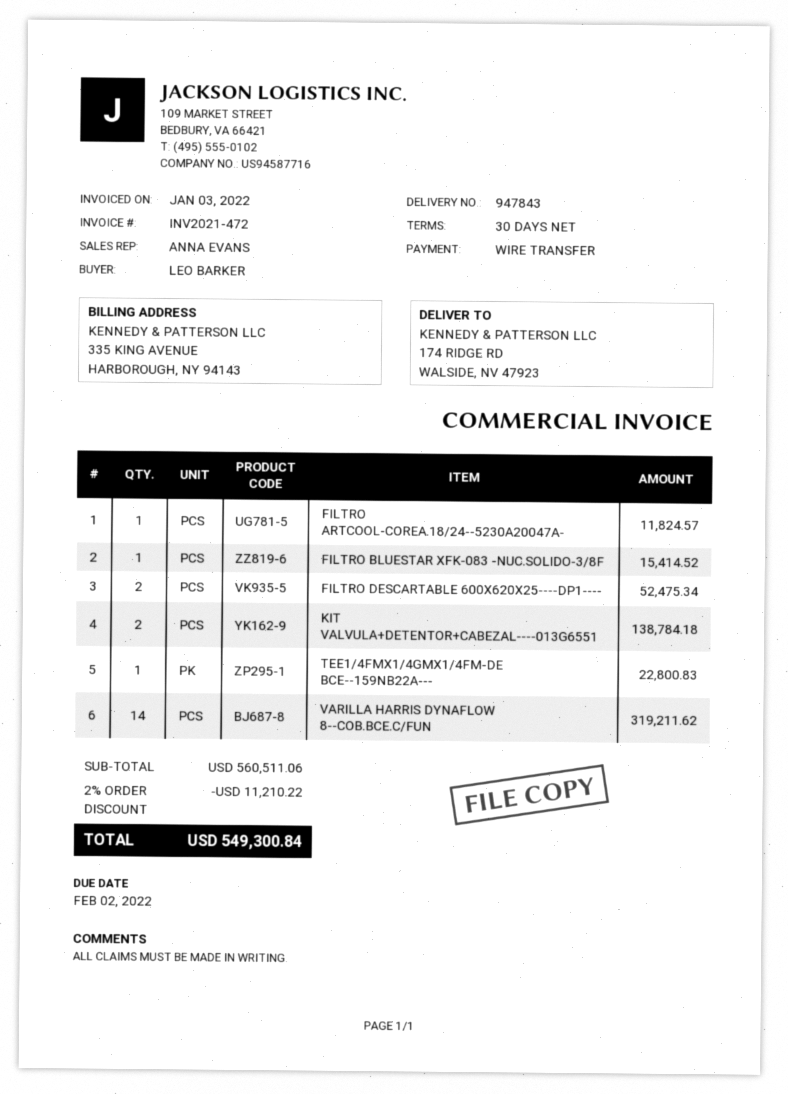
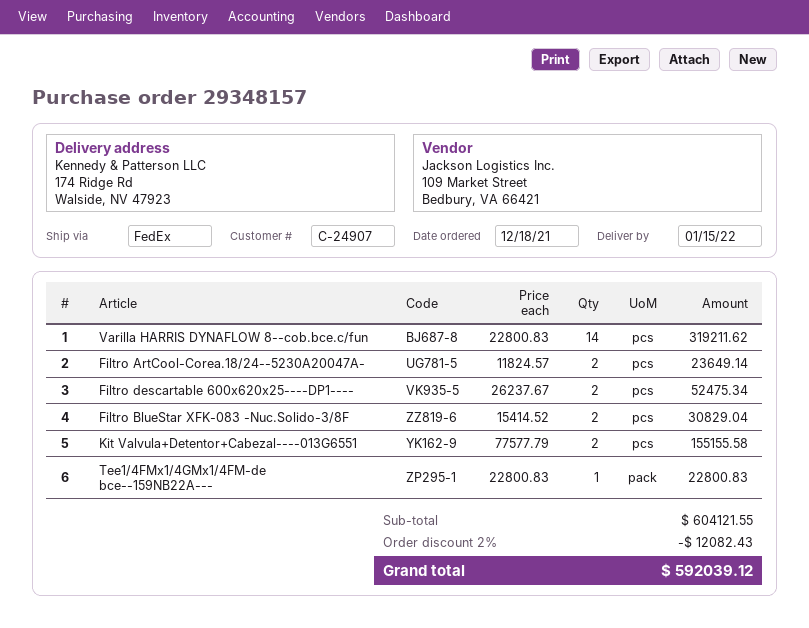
FILTRO ARTCOOL-COREA.18/24--5230A20047A-: 1 for 11824.57 -> 2 for 23649.14
FILTRO BLUESTAR XFK-083 -NUC.SOLIDO-3/8F: 1 for 15414.52 -> 2 for 30829.04
KIT VALVULA+DETENTOR+CABEZAL----013G6551: 2 for 138784.18 -> 2 for 155155.58
subtotal: 560511.06 -> 604121.55
discount: 2% = 11210.22 -> 2% = 12082.43
total: 549300.84 -> 592039.12

